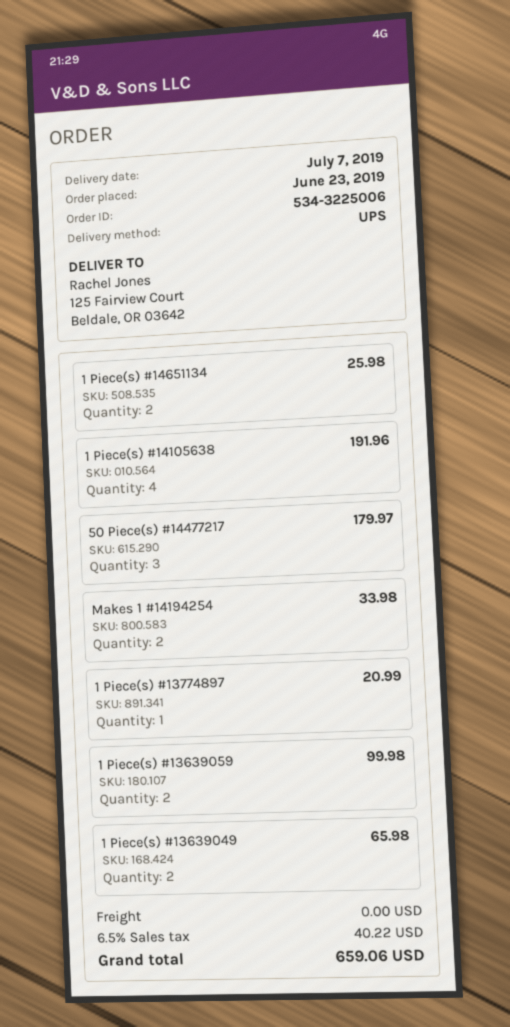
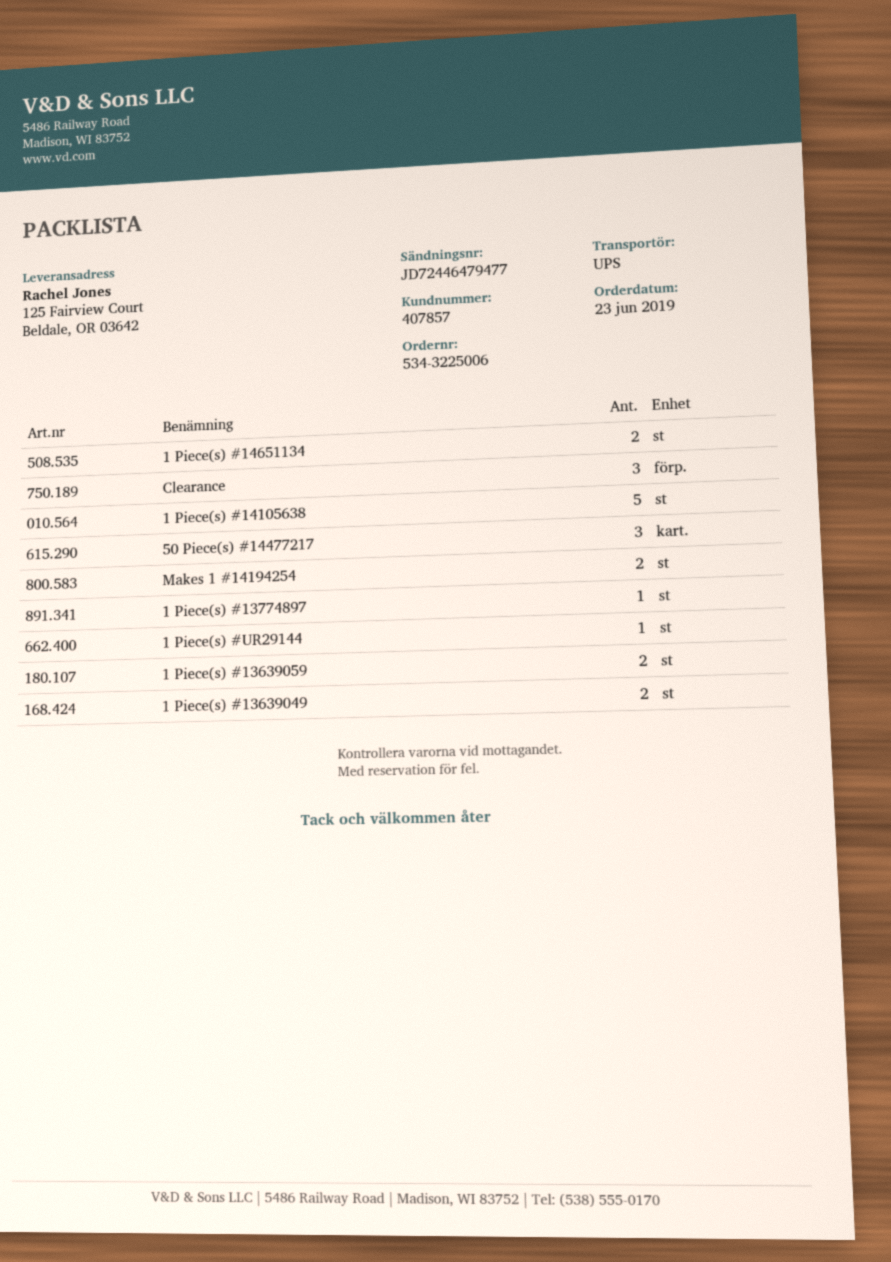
1 Piece(s) #14105638: 4 -> 5
Clearance: none -> 3
1 Piece(s) #UR29144: none -> 1

